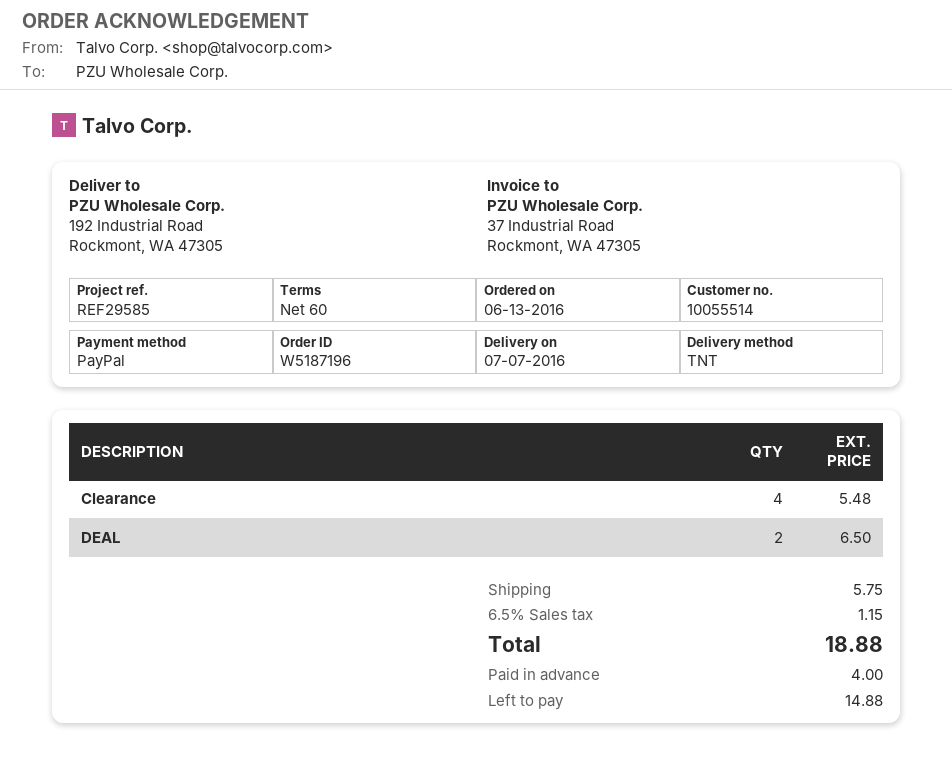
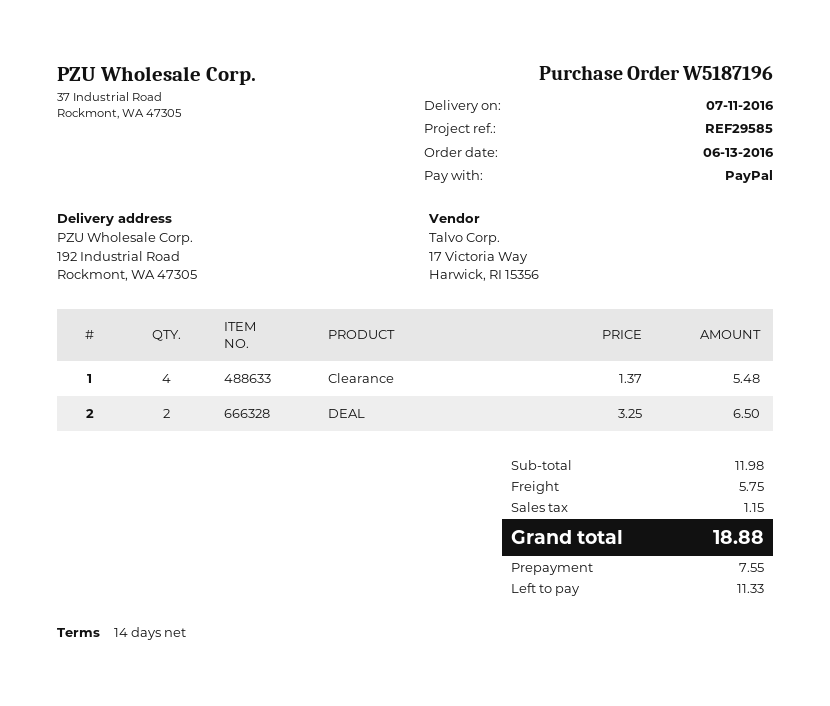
delivery date: 2016-07-07 -> 2016-07-11
payment terms: 60 days -> 14 days
deposit: 4.00 -> 7.55
balance: 14.88 -> 11.33

